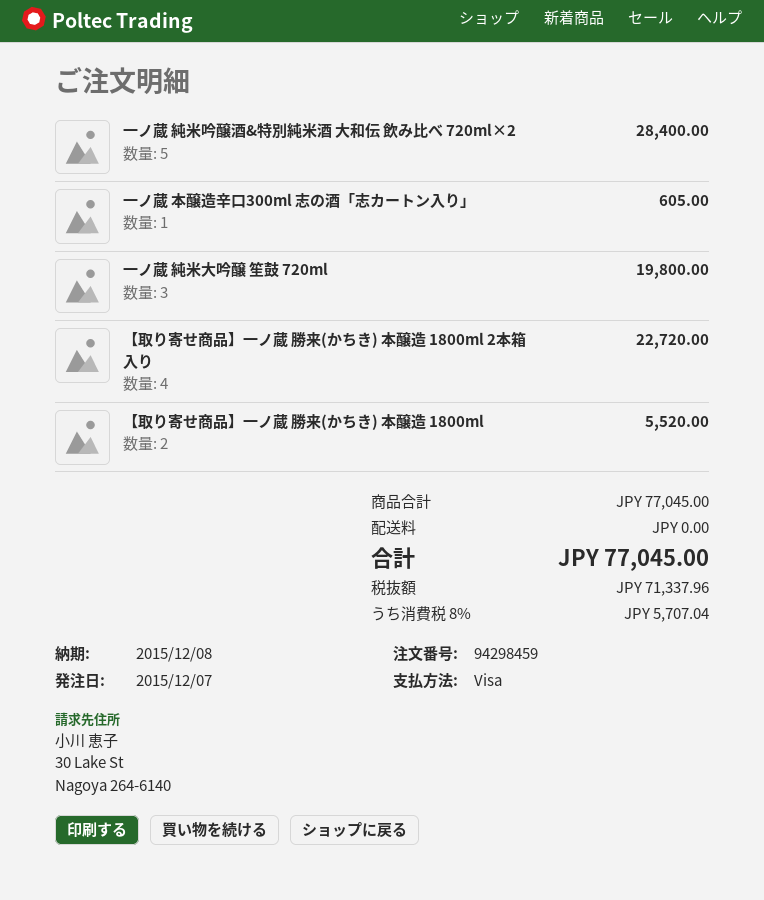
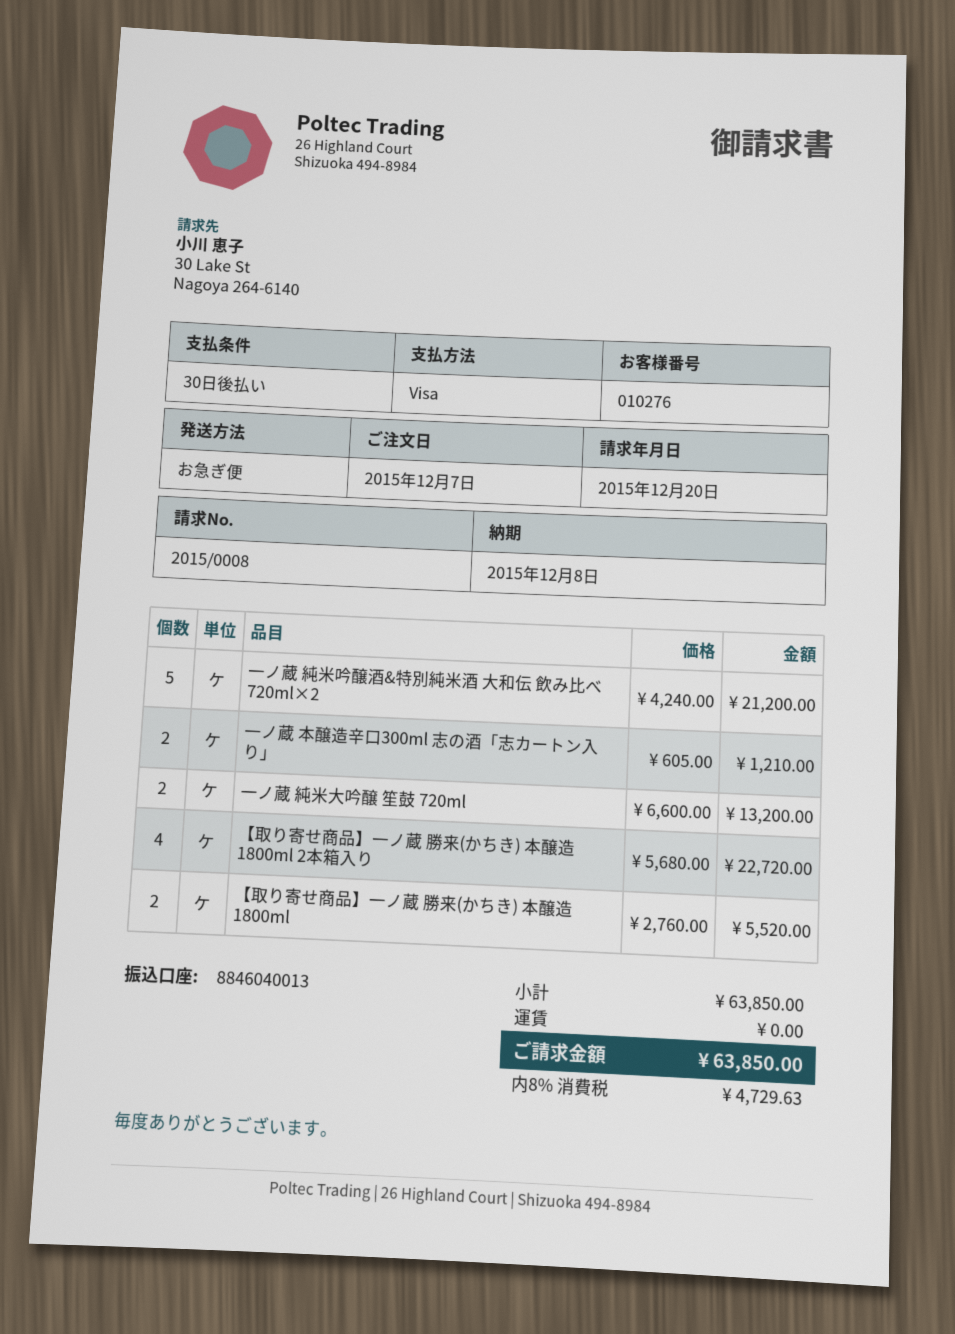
一ノ蔵 純米吟醸酒&特別純米酒 大和伝 飲み比べ 720ml×2: 5 for 28400.00 -> 5 for 21200.00
一ノ蔵 本醸造辛口300ml 志の酒「志カートン入り」: 1 for 605.00 -> 2 for 1210.00
一ノ蔵 純米大吟醸 笙鼓 720ml: 3 for 19800.00 -> 2 for 13200.00
subtotal: 77045.00 -> 63850.00
tax: 8% = 5707.04 -> 8% = 4729.63
total: 77045.00 -> 63850.00

